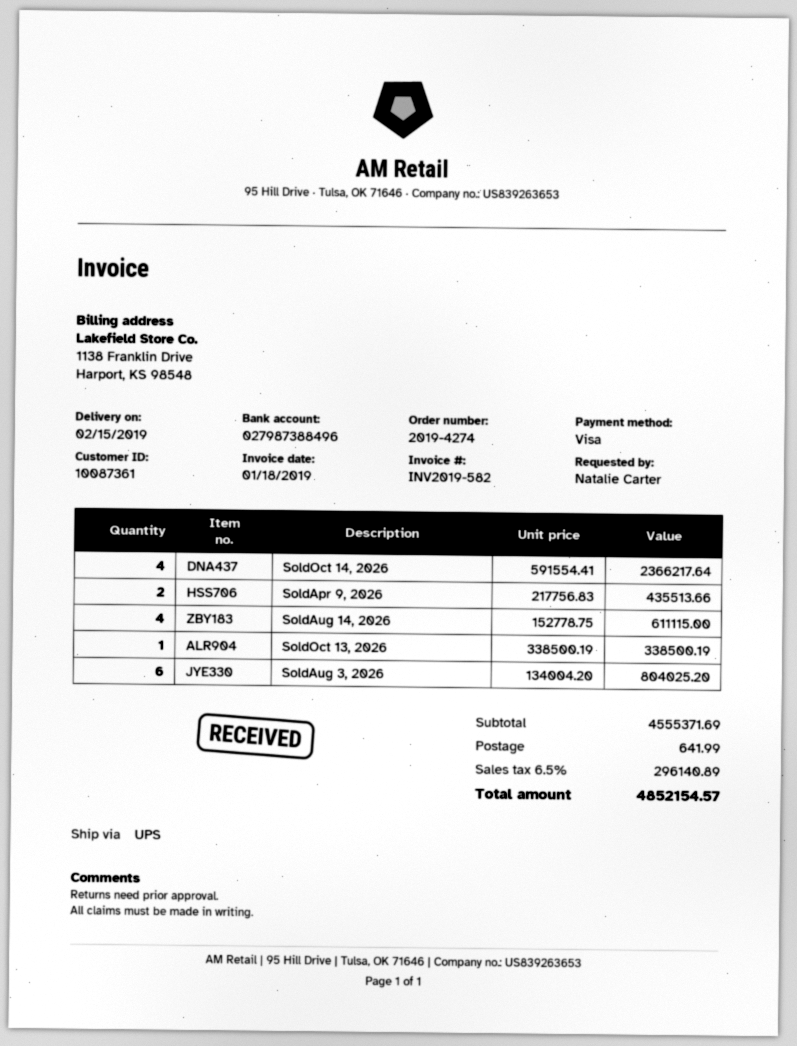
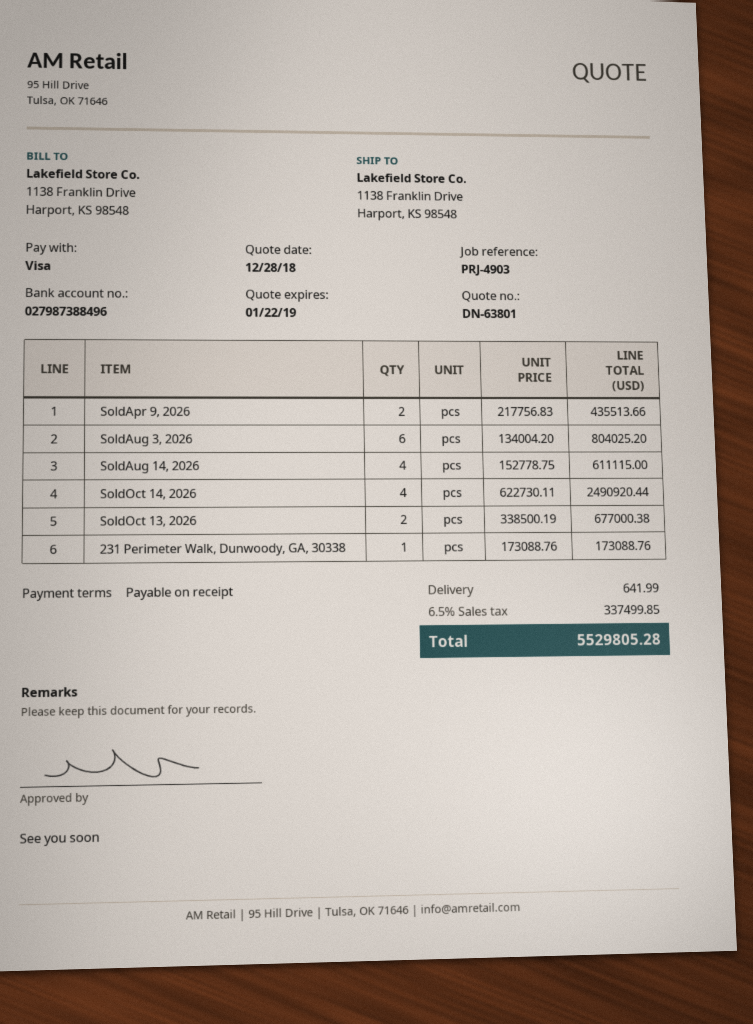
SoldOct 14, 2026: 4 x 591554.41 = 2366217.64 -> 4 x 622730.11 = 2490920.44
SoldOct 13, 2026: 1 x 338500.19 = 338500.19 -> 2 x 338500.19 = 677000.38
231 Perimeter Walk, Dunwoody, GA, 30338: none -> 1 x 173088.76 = 173088.76
tax: 6.5% = 296140.89 -> 6.5% = 337499.85
total: 4852154.57 -> 5529805.28

